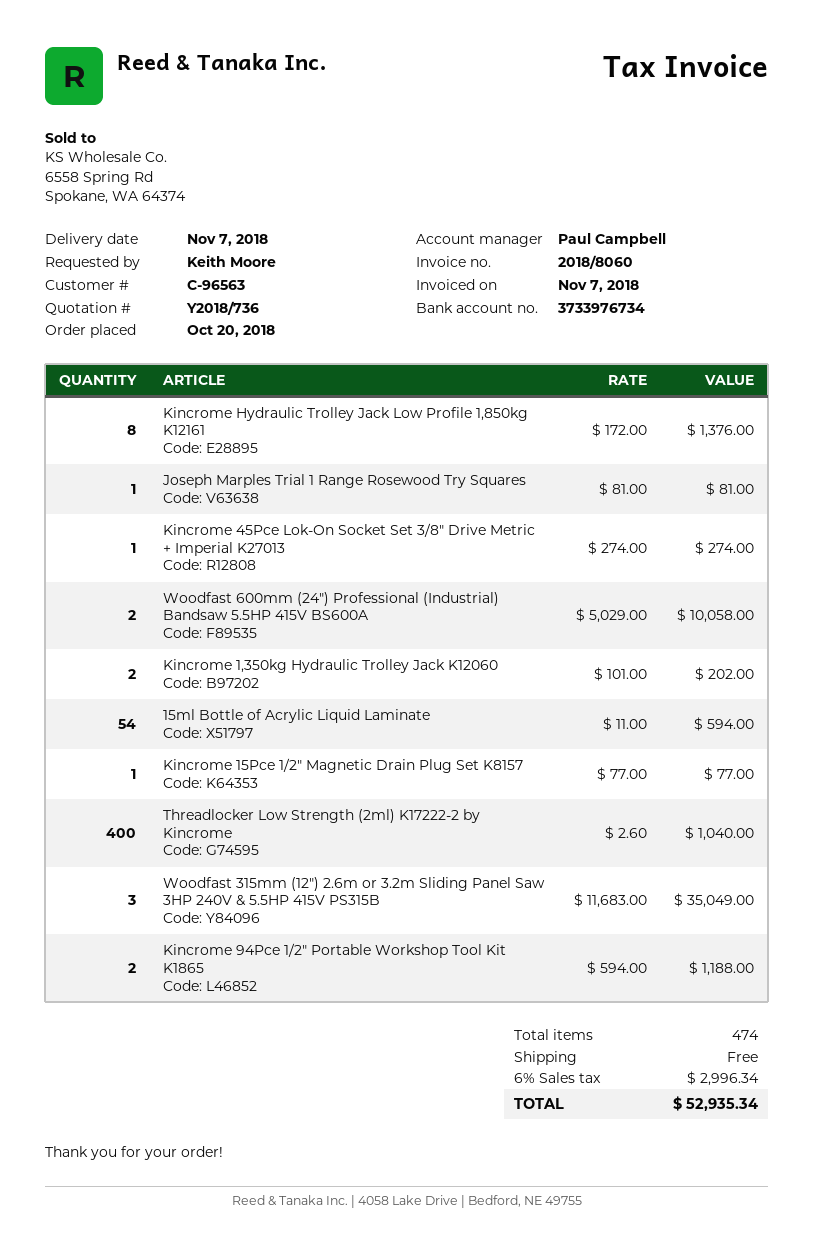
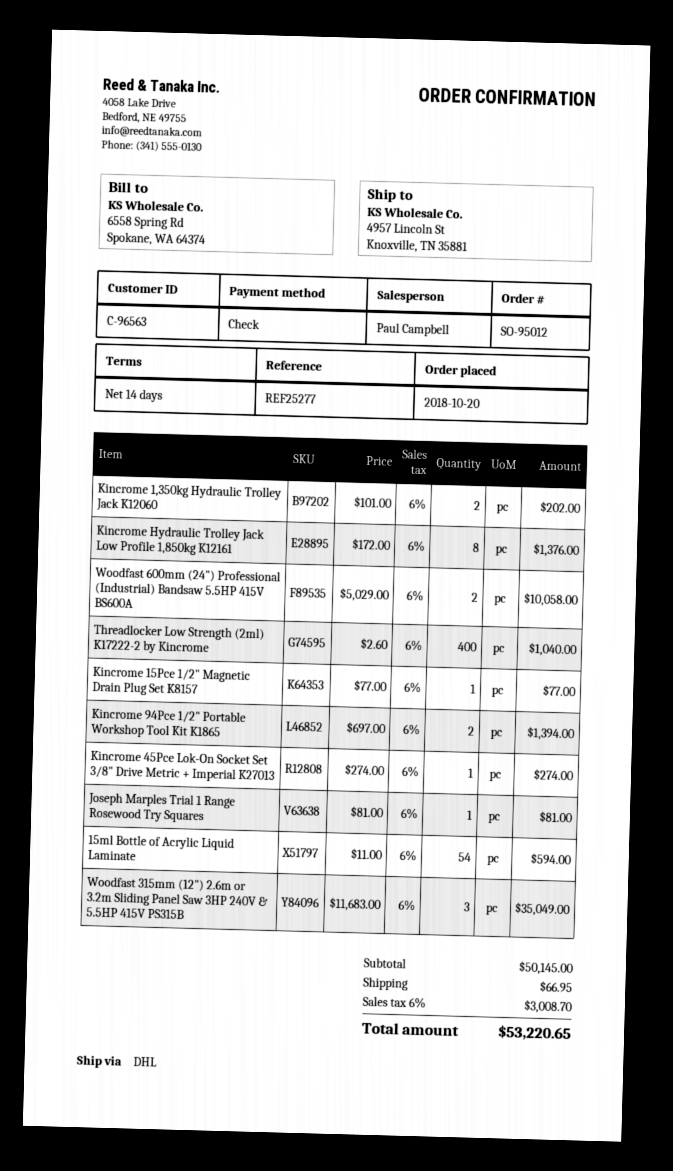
Kincrome 94Pce 1/2" Portable Workshop Tool Kit K1865: 2 x 594.00 = 1188.00 -> 2 x 697.00 = 1394.00
shipping: 0.00 -> 66.95
tax: 6% = 2996.34 -> 6% = 3008.70
total: 52935.34 -> 53220.65

